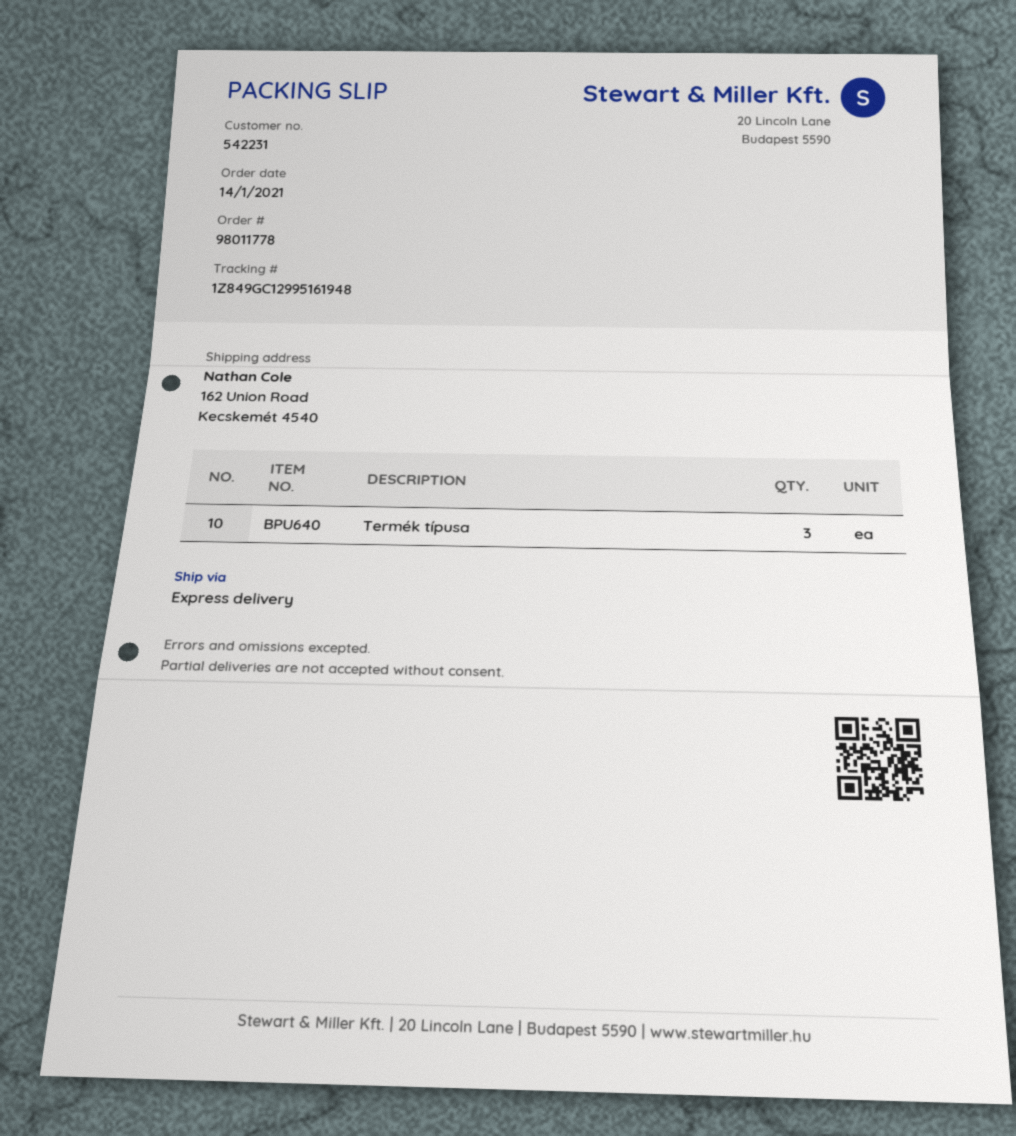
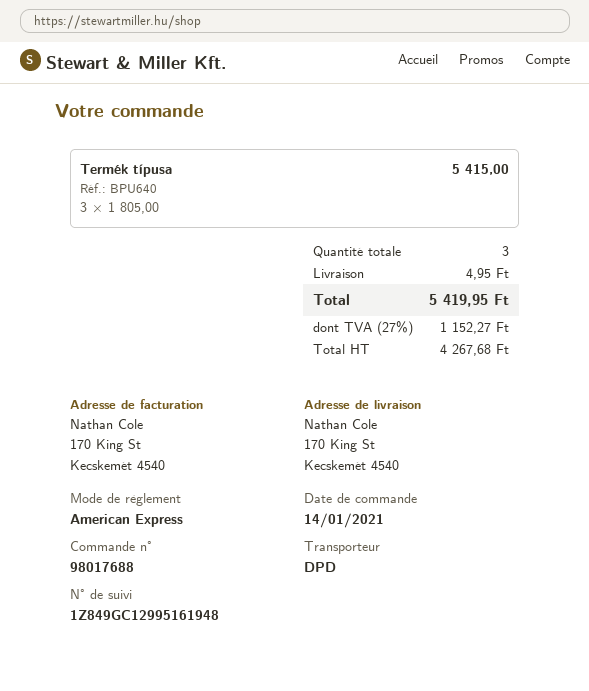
order number: 98011778 -> 98017688
shipping method: express -> DPD
ship to: 162 Union Road, Kecskemét 4540 -> 170 King St, Kecskemét 4540

